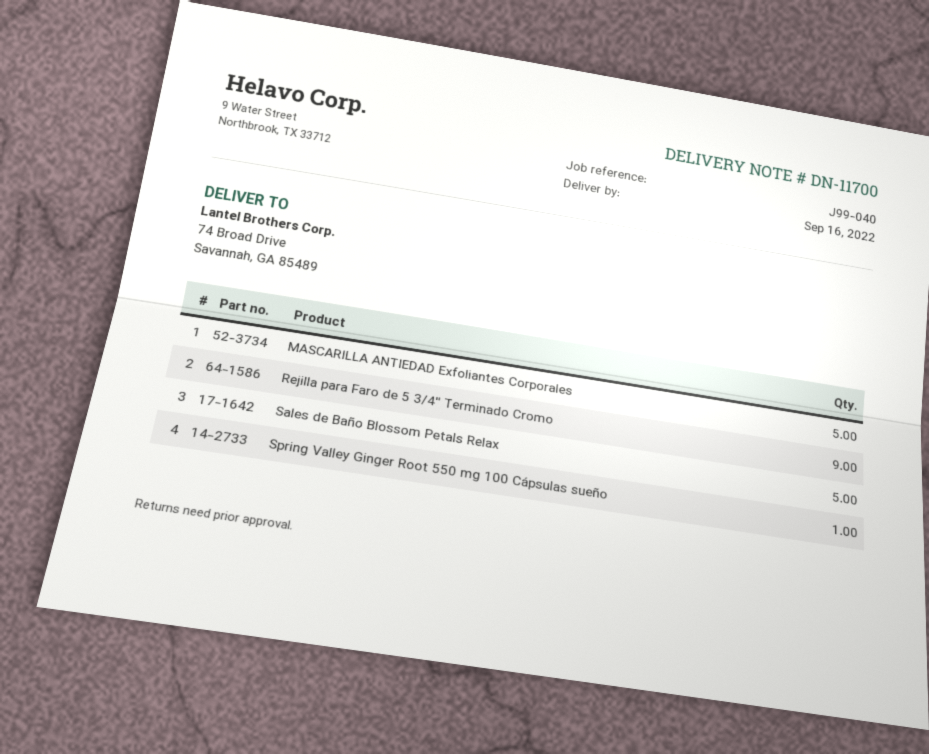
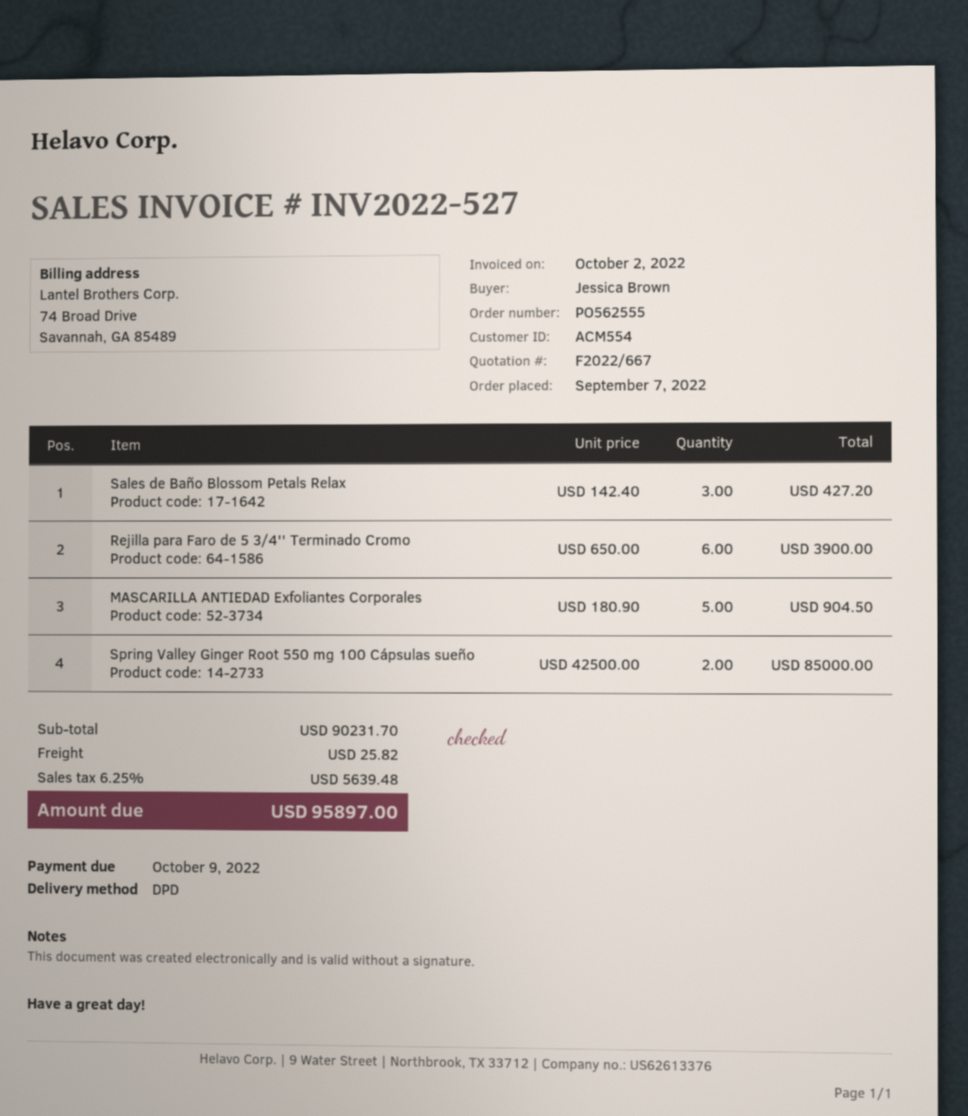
Rejilla para Faro de 5 3/4'' Terminado Cromo: 9 -> 6
Sales de Baño Blossom Petals Relax: 5 -> 3
Spring Valley Ginger Root 550 mg 100 Cápsulas sueño: 1 -> 2

